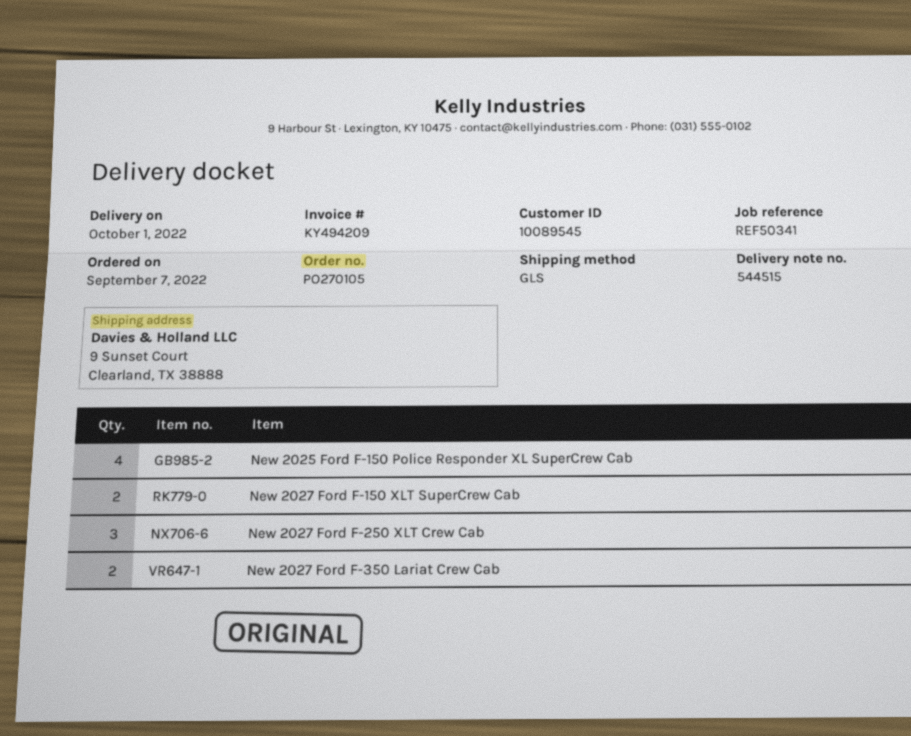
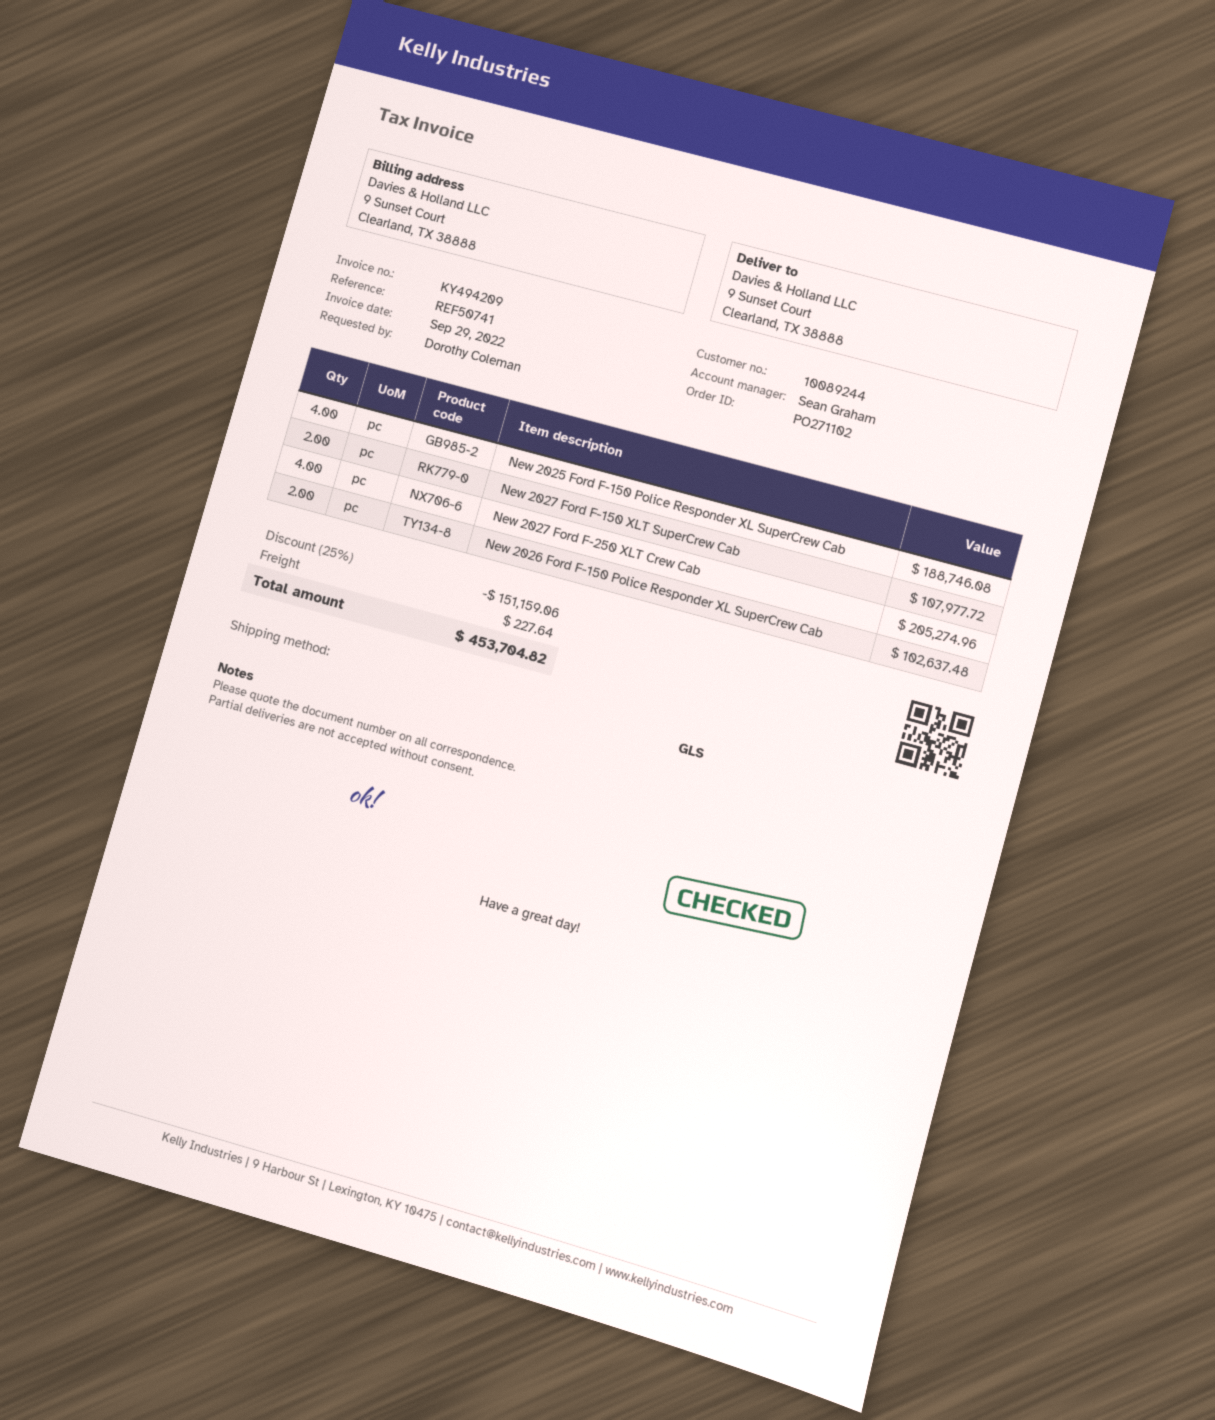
order number: PO270105 -> PO271102
customer number: 10089545 -> 10089244
reference: REF50341 -> REF50741
New 2027 Ford F-250 XLT Crew Cab: 3 -> 4
New 2027 Ford F-350 Lariat Crew Cab: 2 -> none
New 2026 Ford F-150 Police Responder XL SuperCrew Cab: none -> 2

